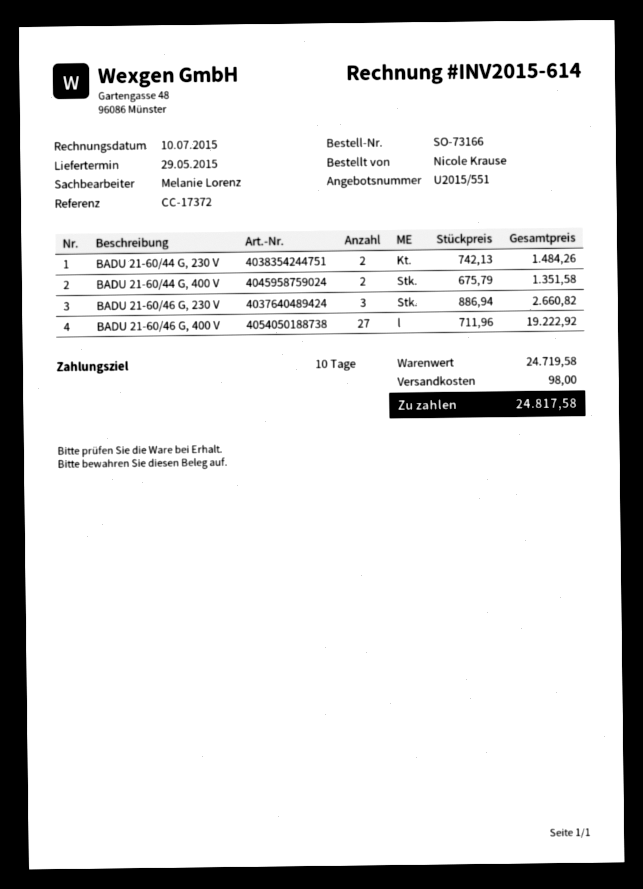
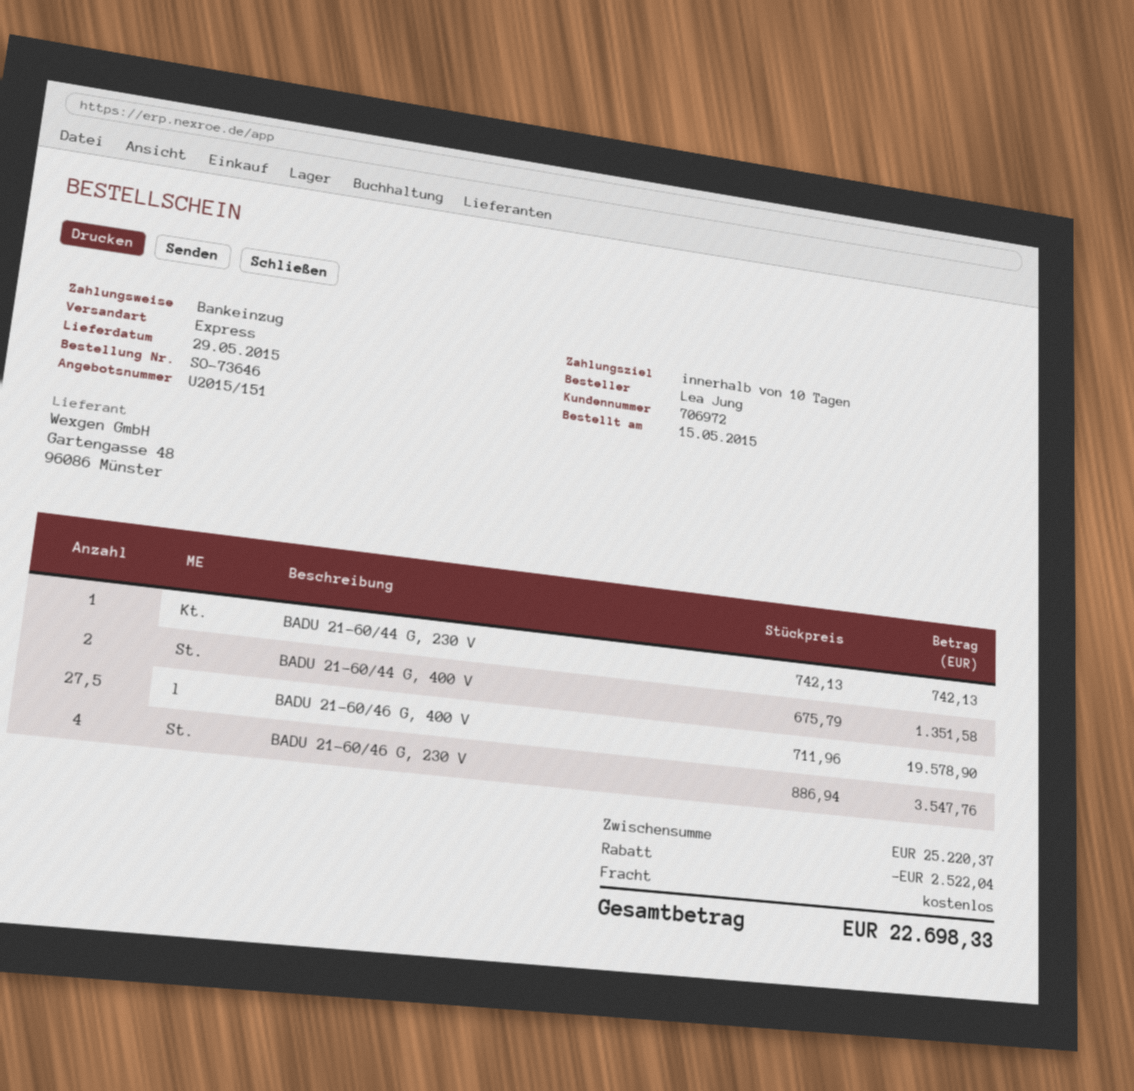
quote number: U2015/551 -> U2015/151
order number: SO-73166 -> SO-73646
ordered by: Nicole Krause -> Lea Jung
BADU 21-60/44 G, 230 V: 2 x 742.13 = 1484.26 -> 1 x 742.13 = 742.13
BADU 21-60/46 G, 230 V: 3 x 886.94 = 2660.82 -> 4 x 886.94 = 3547.76
BADU 21-60/46 G, 400 V: 27 x 711.96 = 19222.92 -> 27.5 x 711.96 = 19578.90
subtotal: 24719.58 -> 25220.37
discount: none -> 2522.04
shipping: 98.00 -> 0.00
total: 24817.58 -> 22698.33

